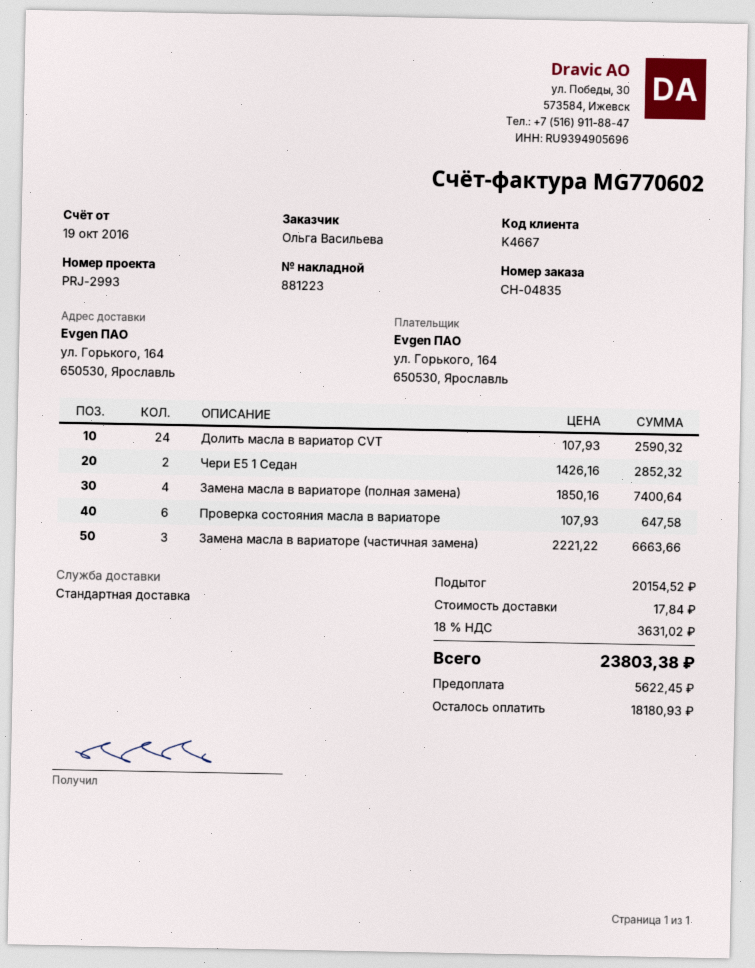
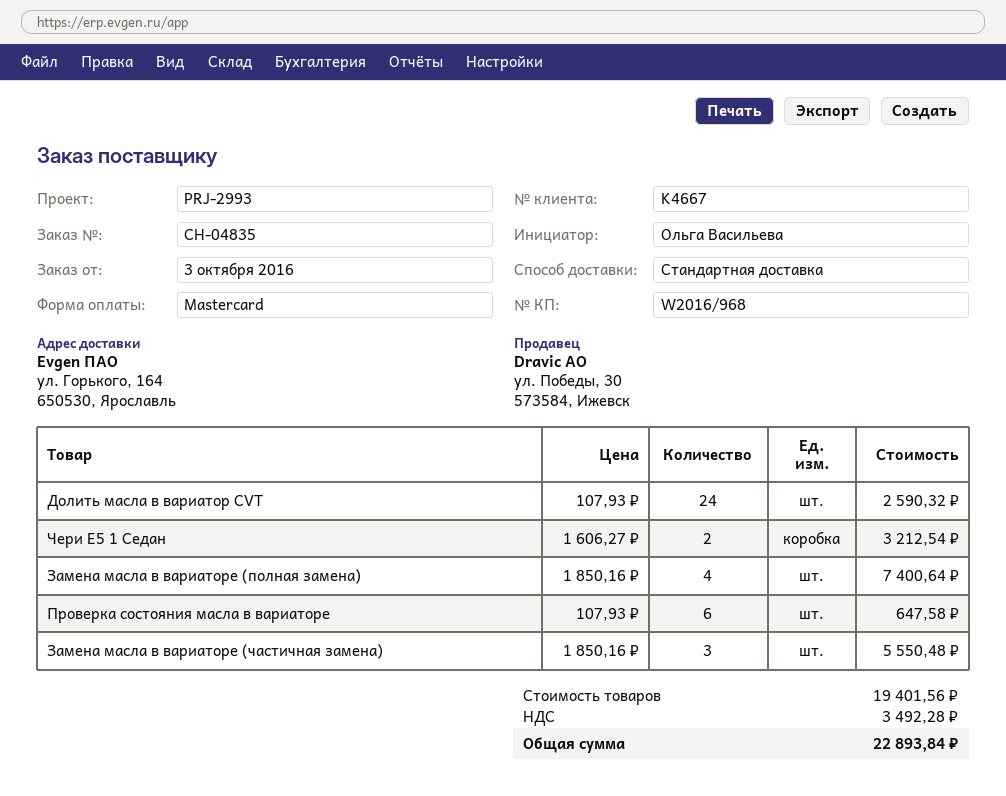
Чери Е5 1 Седан: 2 x 1426.16 = 2852.32 -> 2 x 1606.27 = 3212.54
Замена масла в вариаторе (частичная замена): 3 x 2221.22 = 6663.66 -> 3 x 1850.16 = 5550.48
subtotal: 20154.52 -> 19401.56
shipping: 17.84 -> none
tax: 3631.02 -> 3492.28
total: 23803.38 -> 22893.84

